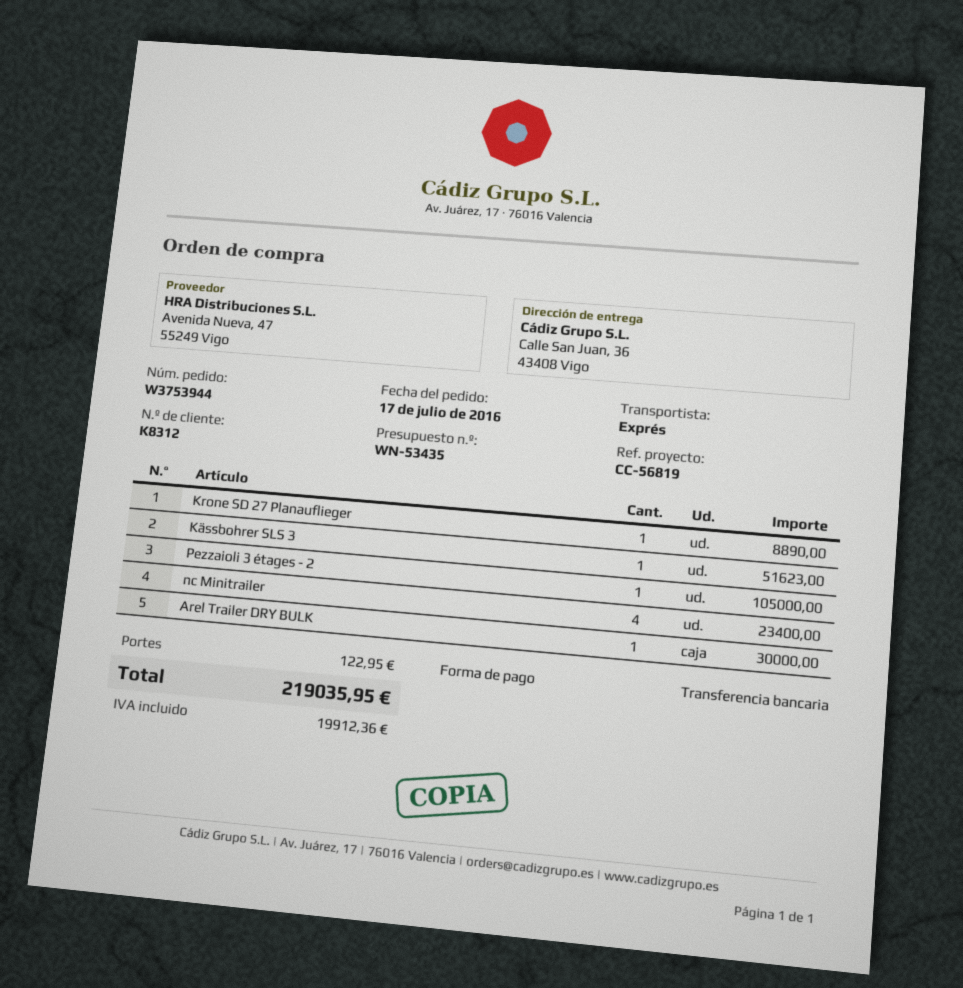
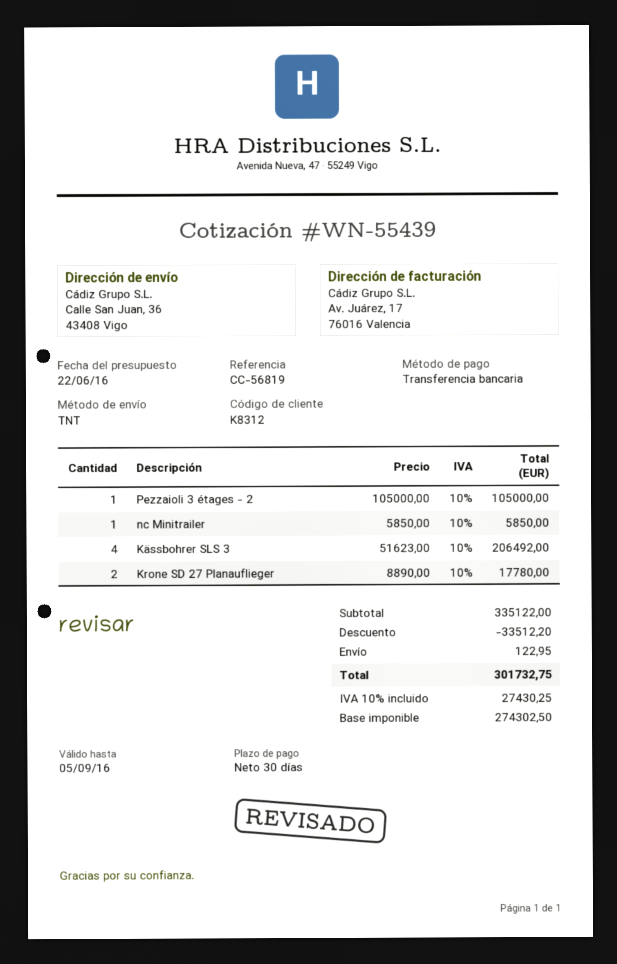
quote number: WN-53435 -> WN-55439
shipping method: express -> TNT
Krone SD 27 Planauflieger: 1 for 8890.00 -> 2 for 17780.00
Kässbohrer SLS 3: 1 for 51623.00 -> 4 for 206492.00
nc Minitrailer: 4 for 23400.00 -> 1 for 5850.00
Arel Trailer DRY BULK: 1 for 30000.00 -> none
discount: none -> 33512.20
tax: 19912.36 -> 27430.25
total: 219035.95 -> 301732.75

